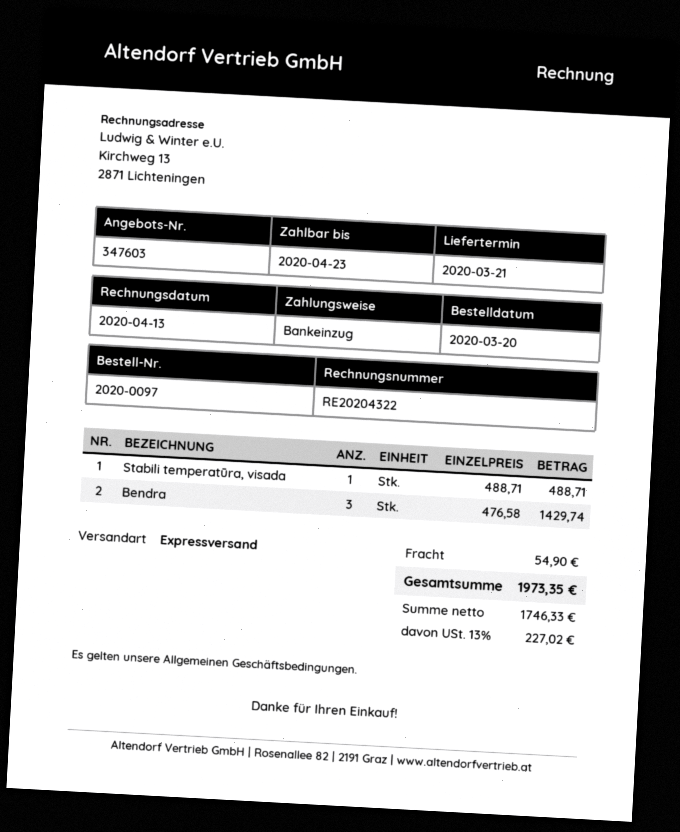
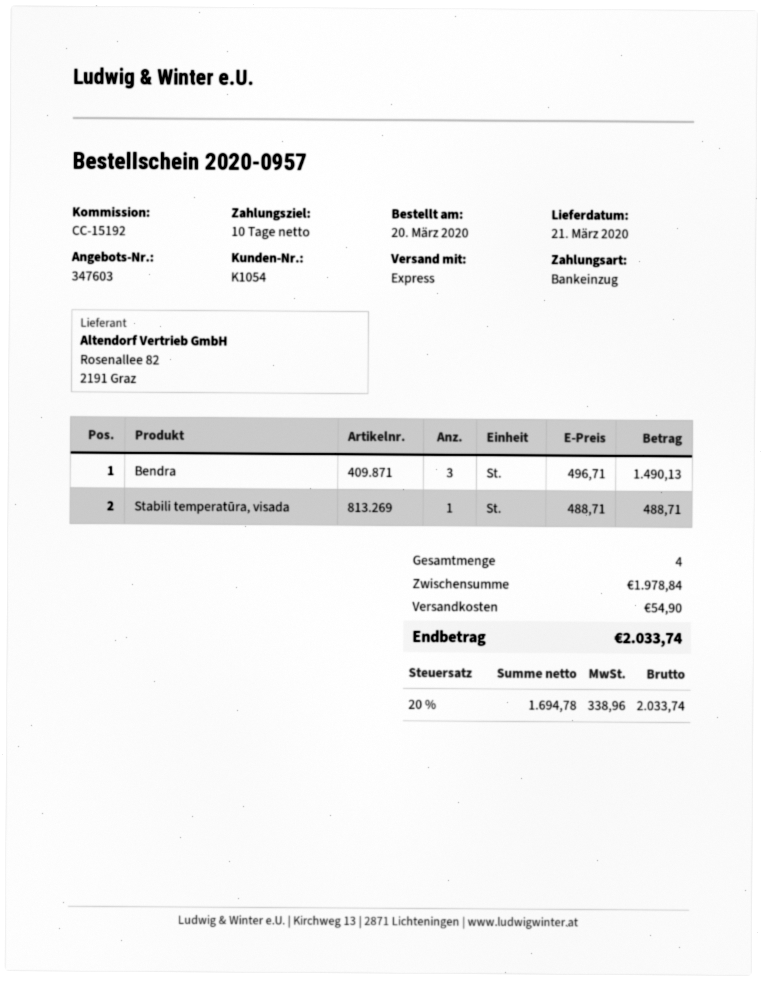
order number: 2020-0097 -> 2020-0957
Bendra: 3 x 476.58 = 1429.74 -> 3 x 496.71 = 1490.13
net: 1746.33 -> 1694.78
tax: 13% = 227.02 -> 20% = 338.96
total: 1973.35 -> 2033.74

